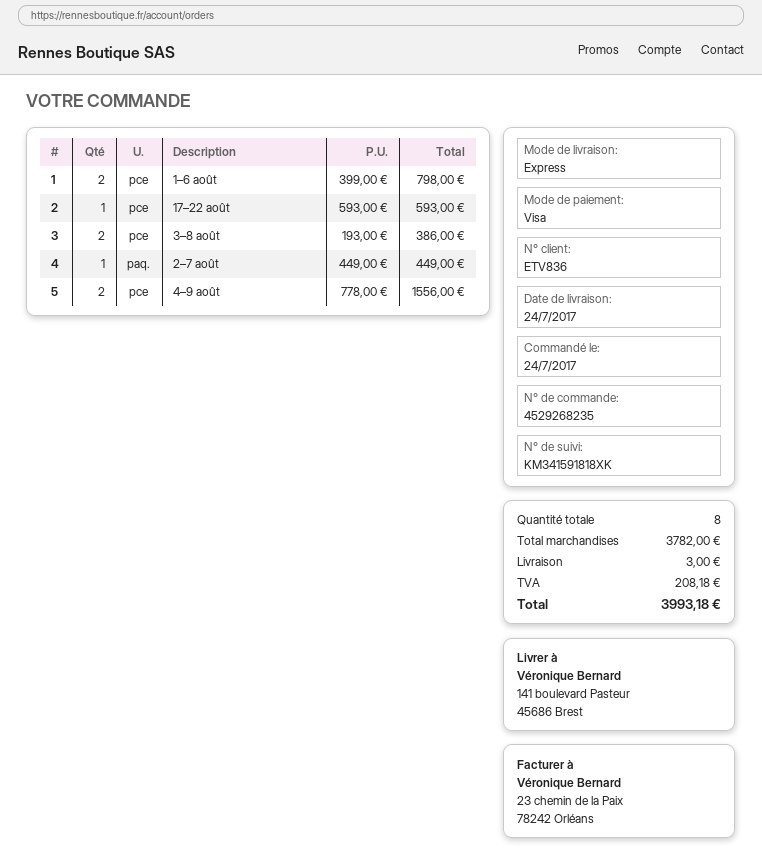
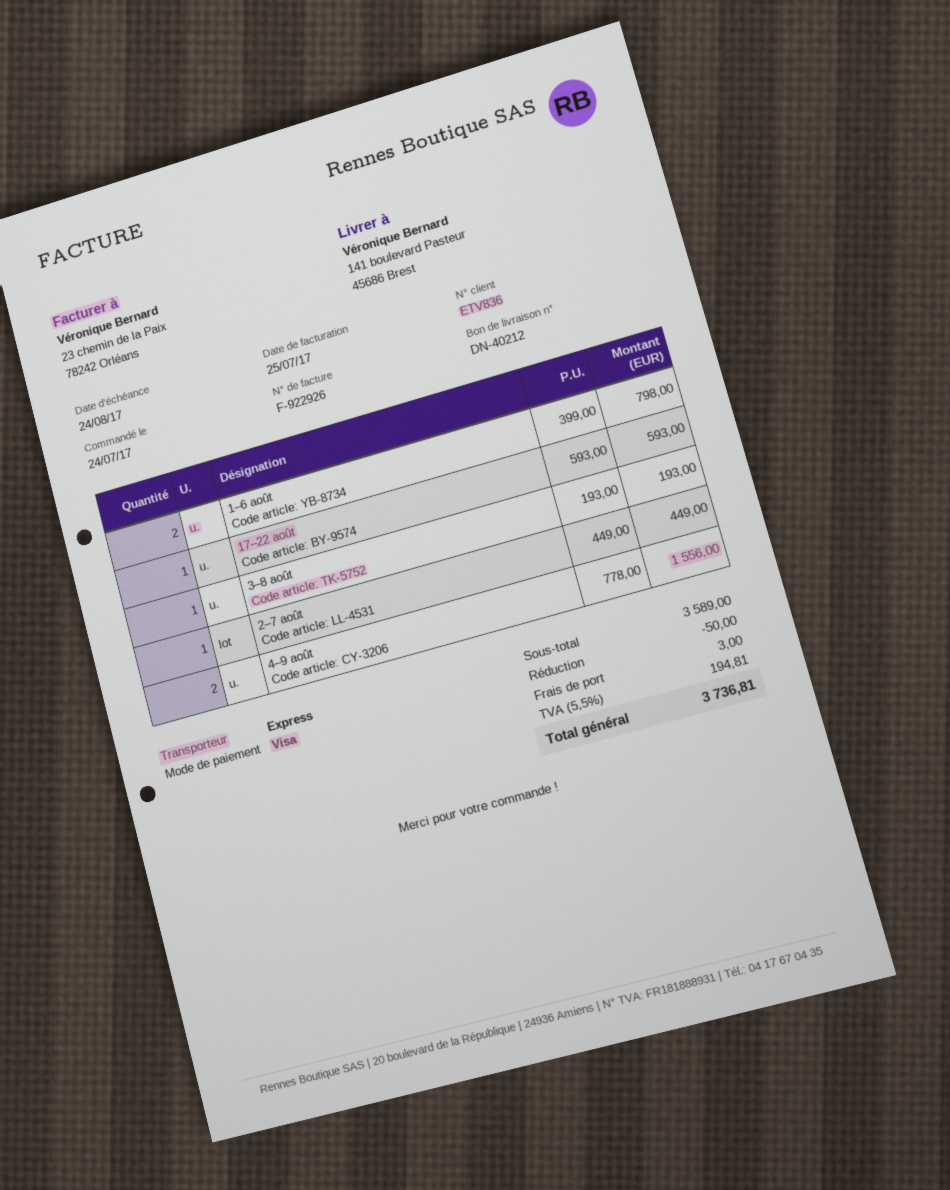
3–8 août: 2 x 193.00 = 386.00 -> 1 x 193.00 = 193.00
subtotal: 3782.00 -> 3589.00
discount: none -> 50.00
tax: 208.18 -> 194.81
total: 3993.18 -> 3736.81

